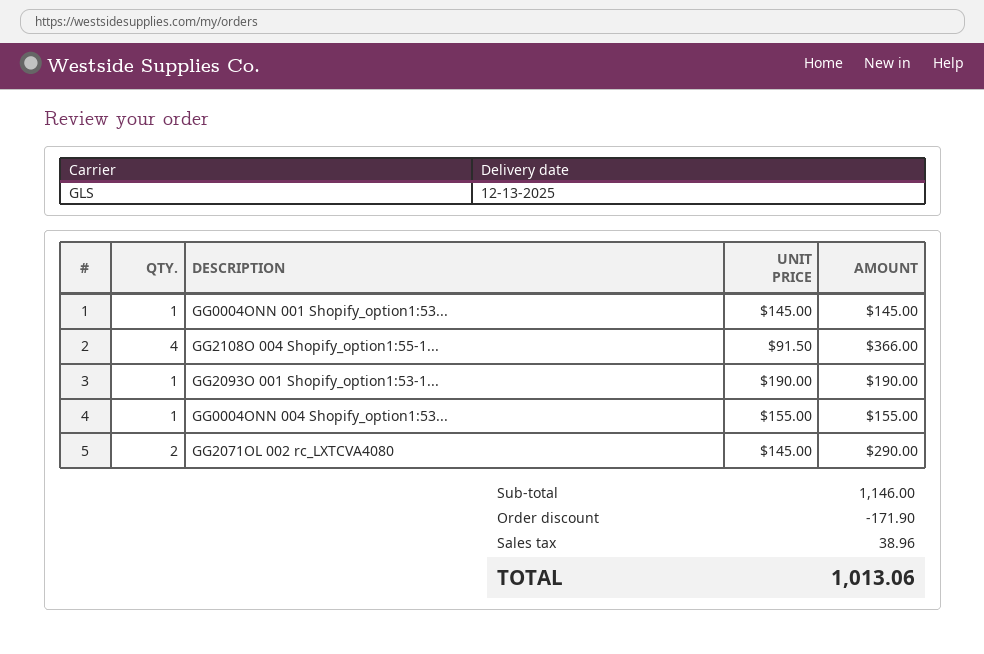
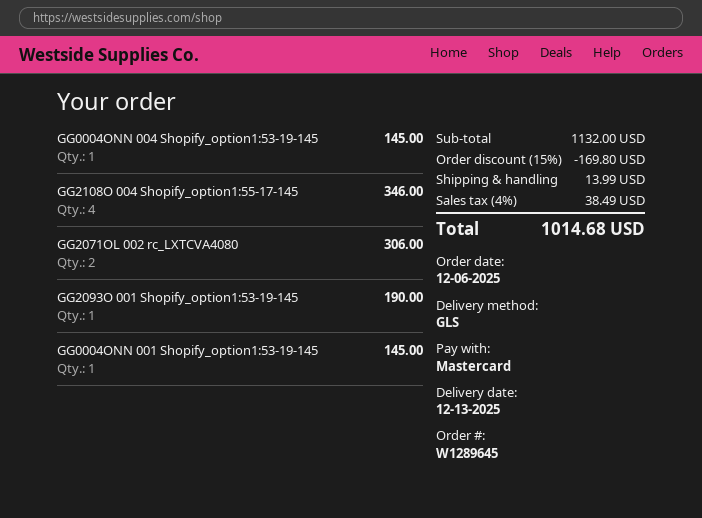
GG2108O 004 Shopify_option1:55-1...: 4 for 366.00 -> 4 for 346.00
GG0004ONN 004 Shopify_option1:53...: 1 for 155.00 -> 1 for 145.00
GG2071OL 002 rc_LXTCVA4080: 2 for 290.00 -> 2 for 306.00
subtotal: 1146.00 -> 1132.00
discount: 171.90 -> 169.80
shipping: none -> 13.99
tax: 38.96 -> 38.49
total: 1013.06 -> 1014.68

